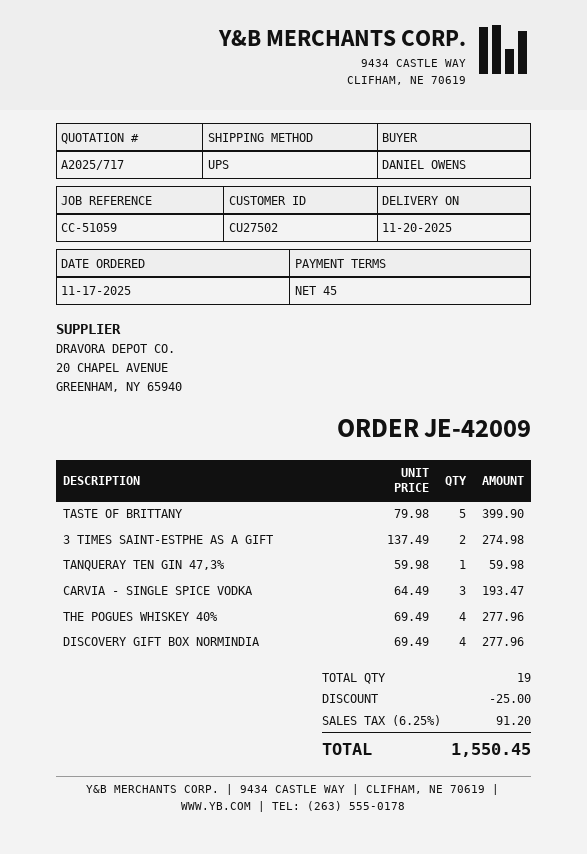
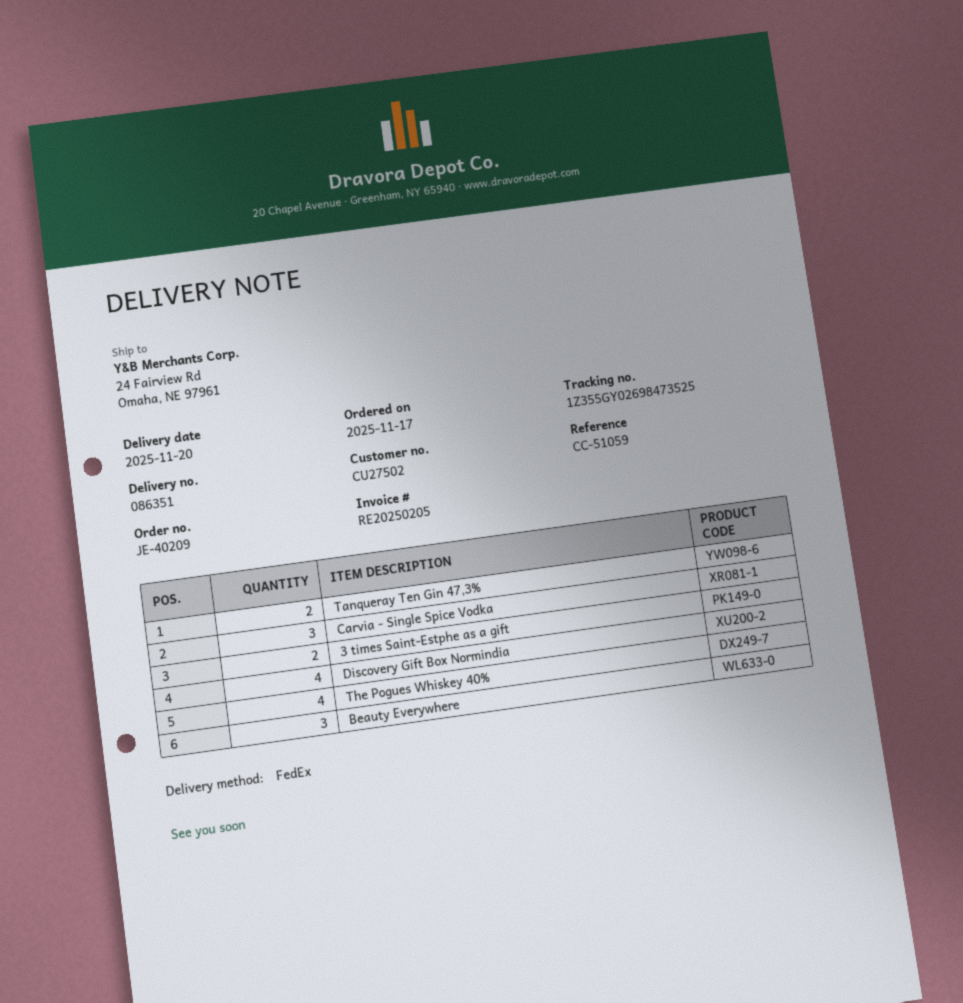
order number: JE-42009 -> JE-40209
shipping method: UPS -> FedEx
TASTE OF BRITTANY: 5 -> none
TANQUERAY TEN GIN 47,3%: 1 -> 2
Beauty Everywhere: none -> 3

